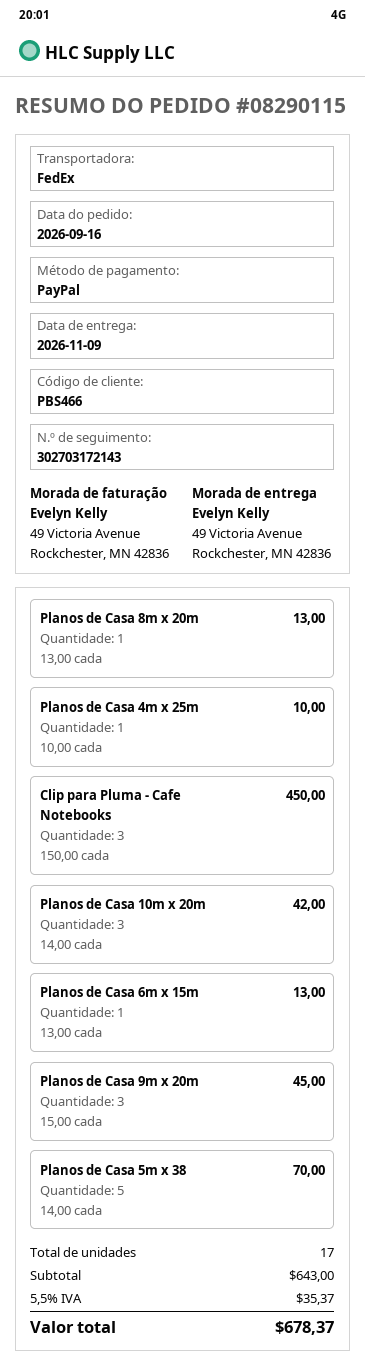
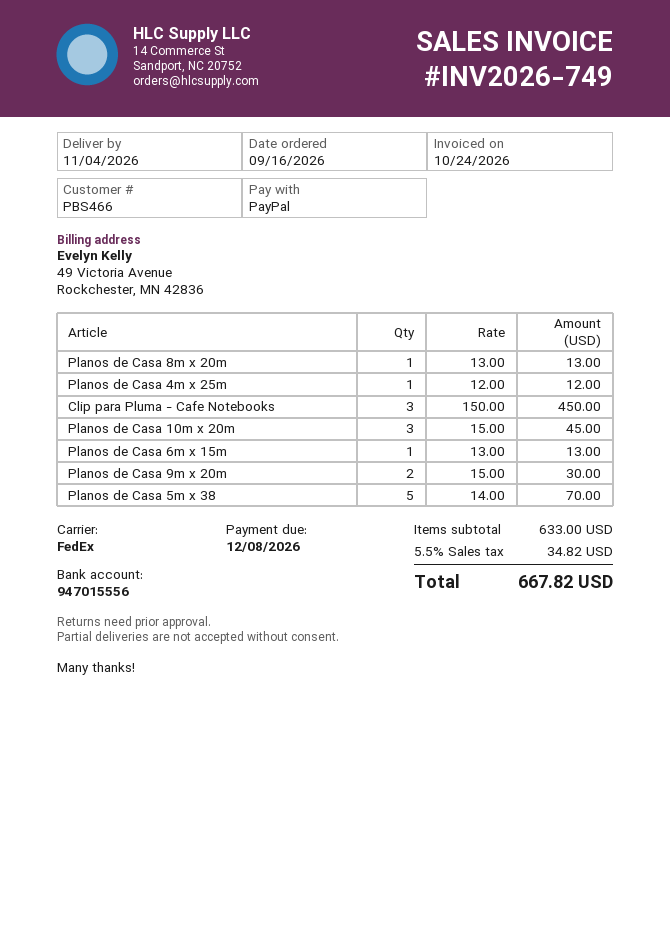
delivery date: 2026-11-09 -> 2026-11-04
Planos de Casa 4m x 25m: 1 x 10.00 = 10.00 -> 1 x 12.00 = 12.00
Planos de Casa 10m x 20m: 3 x 14.00 = 42.00 -> 3 x 15.00 = 45.00
Planos de Casa 9m x 20m: 3 x 15.00 = 45.00 -> 2 x 15.00 = 30.00
subtotal: 643.00 -> 633.00
tax: 5.5% = 35.37 -> 5.5% = 34.82
total: 678.37 -> 667.82

